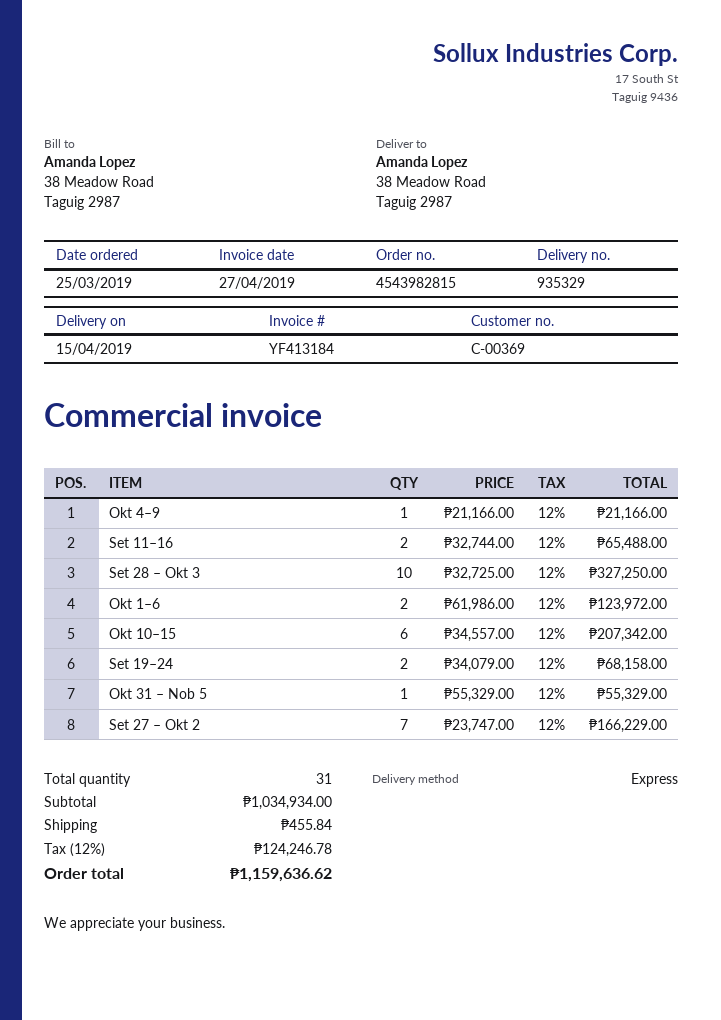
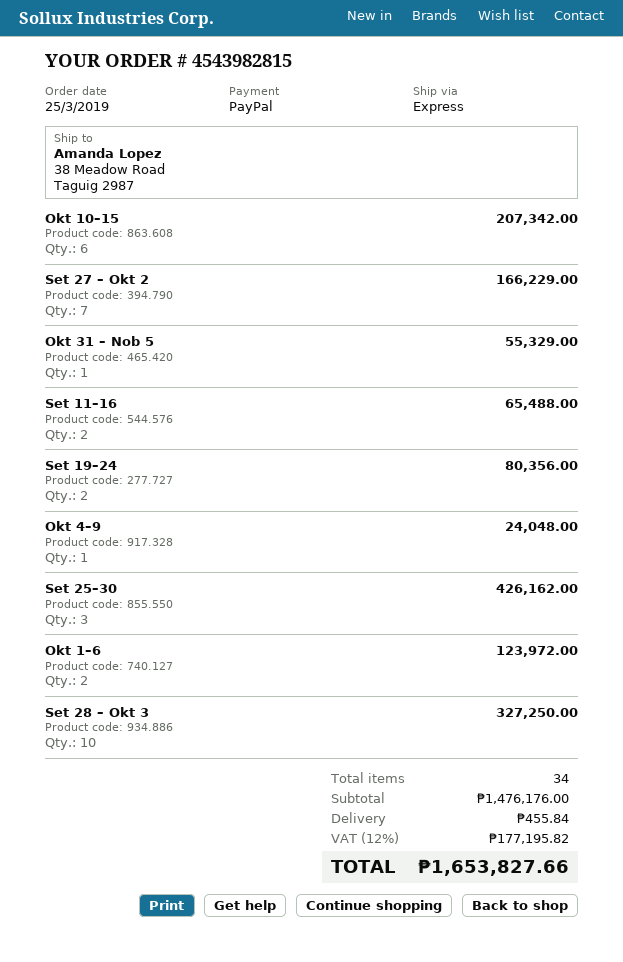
Okt 4–9: 1 for 21166.00 -> 1 for 24048.00
Set 19–24: 2 for 68158.00 -> 2 for 80356.00
Set 25–30: none -> 3 for 426162.00
total quantity: 31 -> 34
subtotal: 1034934.00 -> 1476176.00
tax: 12% = 124246.78 -> 12% = 177195.82
total: 1159636.62 -> 1653827.66

